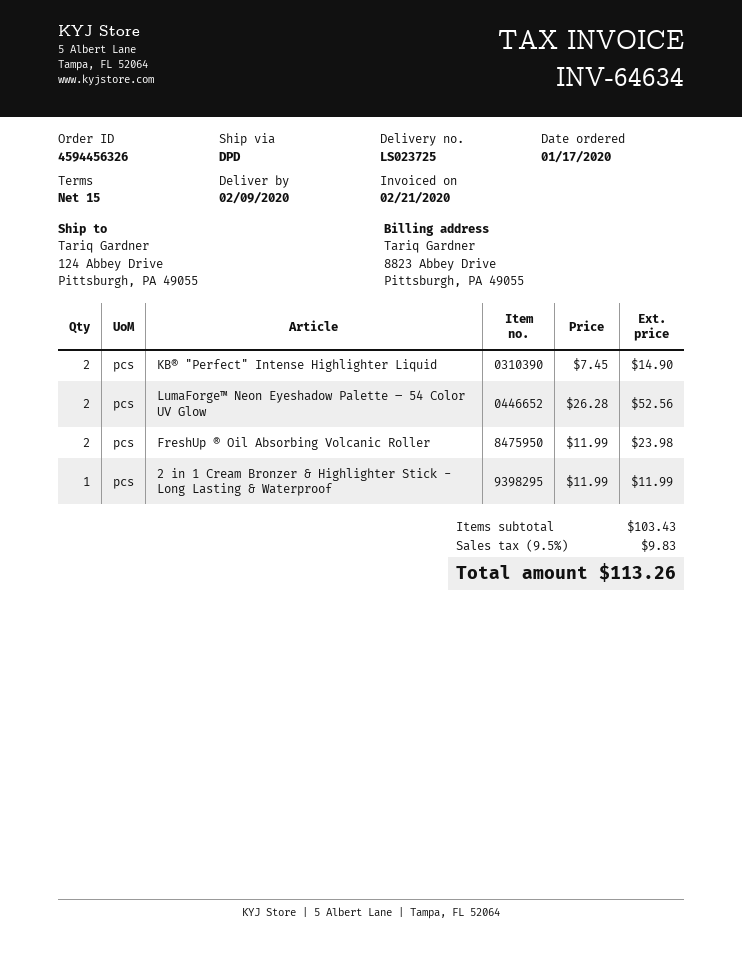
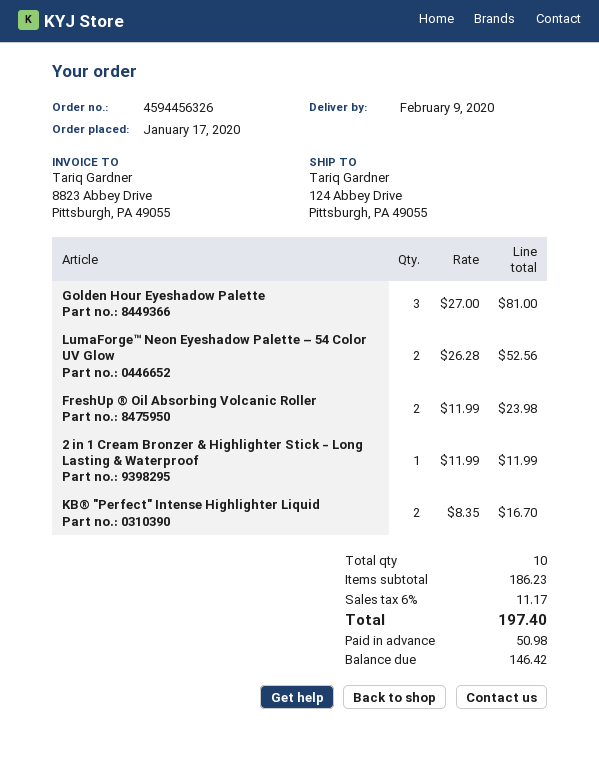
KB® "Perfect" Intense Highlighter Liquid: 2 x 7.45 = 14.90 -> 2 x 8.35 = 16.70
Golden Hour Eyeshadow Palette: none -> 3 x 27.00 = 81.00
subtotal: 103.43 -> 186.23
tax: 9.5% = 9.83 -> 6% = 11.17
total: 113.26 -> 197.40

